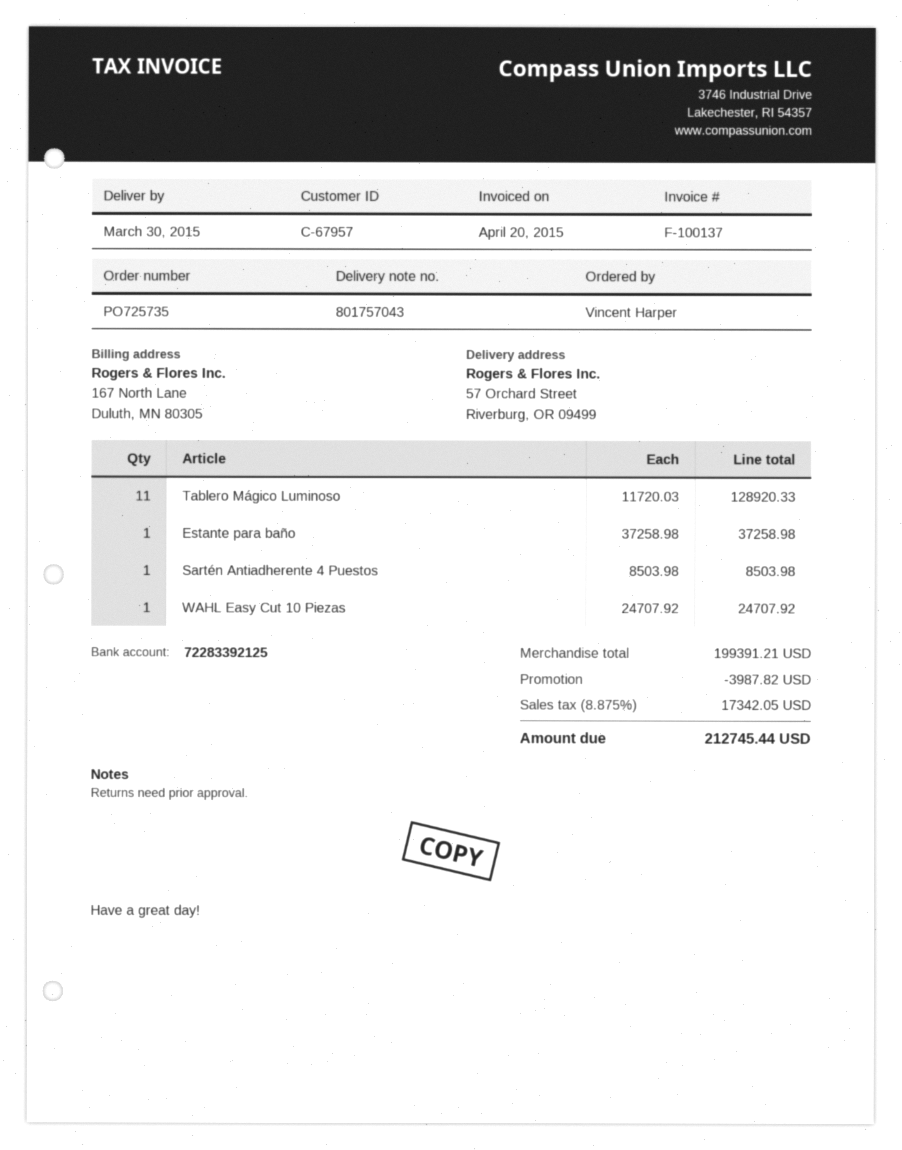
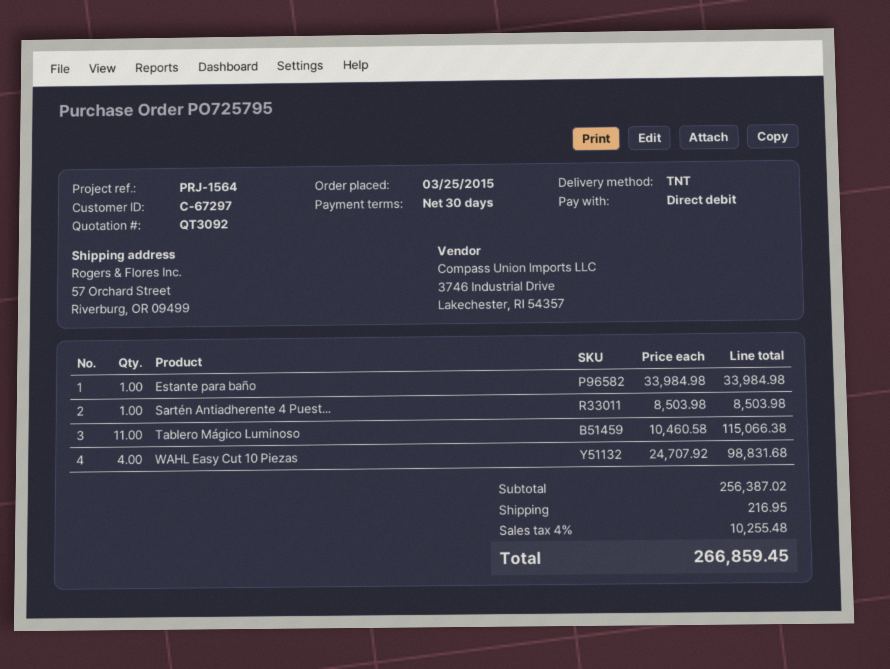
order number: PO725735 -> PO725795
customer number: C-67957 -> C-67297
Tablero Mágico Luminoso: 11 x 11720.03 = 128920.33 -> 11 x 10460.58 = 115066.38
Estante para baño: 1 x 37258.98 = 37258.98 -> 1 x 33984.98 = 33984.98
WAHL Easy Cut 10 Piezas: 1 x 24707.92 = 24707.92 -> 4 x 24707.92 = 98831.68
subtotal: 199391.21 -> 256387.02
discount: 3987.82 -> none
shipping: none -> 216.95
tax: 8.875% = 17342.05 -> 4% = 10255.48
total: 212745.44 -> 266859.45

